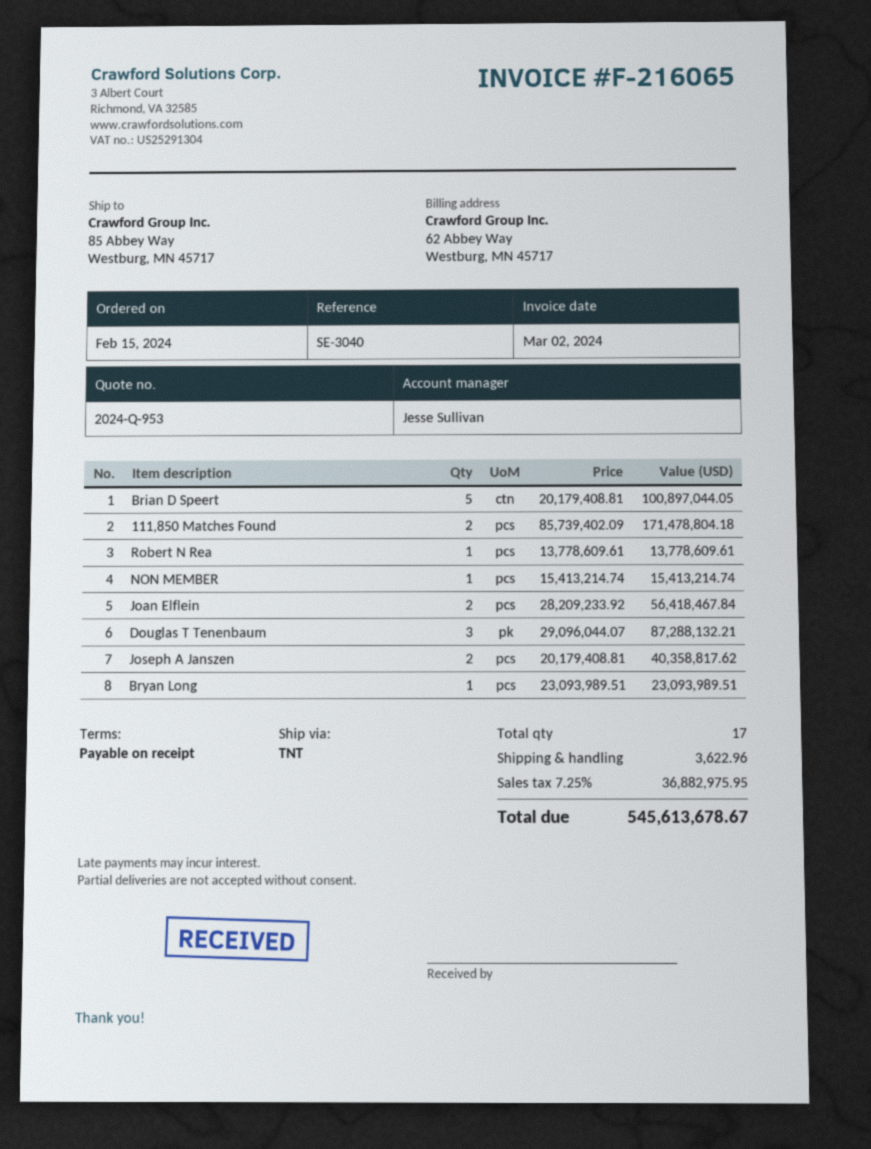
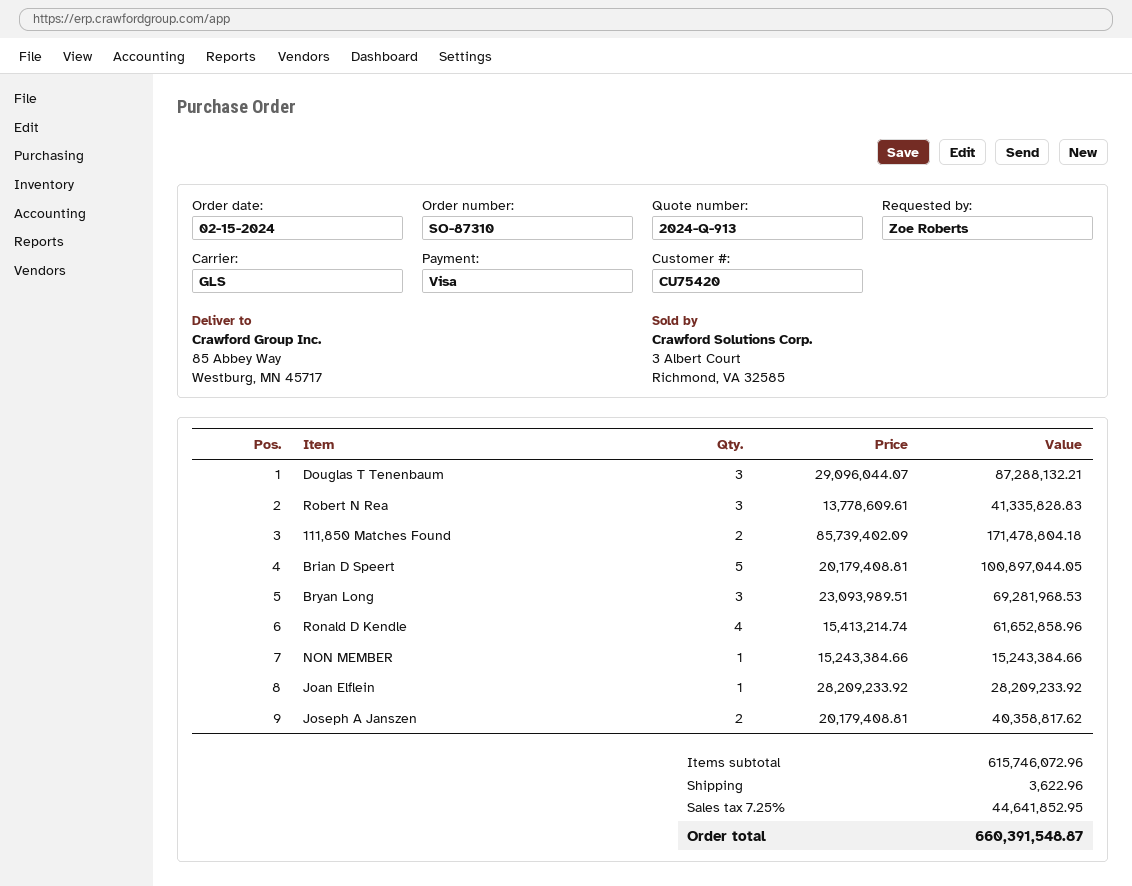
quote number: 2024-Q-953 -> 2024-Q-913
shipping method: TNT -> GLS
Robert N Rea: 1 x 13778609.61 = 13778609.61 -> 3 x 13778609.61 = 41335828.83
NON MEMBER: 1 x 15413214.74 = 15413214.74 -> 1 x 15243384.66 = 15243384.66
Joan Elflein: 2 x 28209233.92 = 56418467.84 -> 1 x 28209233.92 = 28209233.92
Bryan Long: 1 x 23093989.51 = 23093989.51 -> 3 x 23093989.51 = 69281968.53
Ronald D Kendle: none -> 4 x 15413214.74 = 61652858.96
tax: 7.25% = 36882975.95 -> 7.25% = 44641852.95
total: 545613678.67 -> 660391548.87

